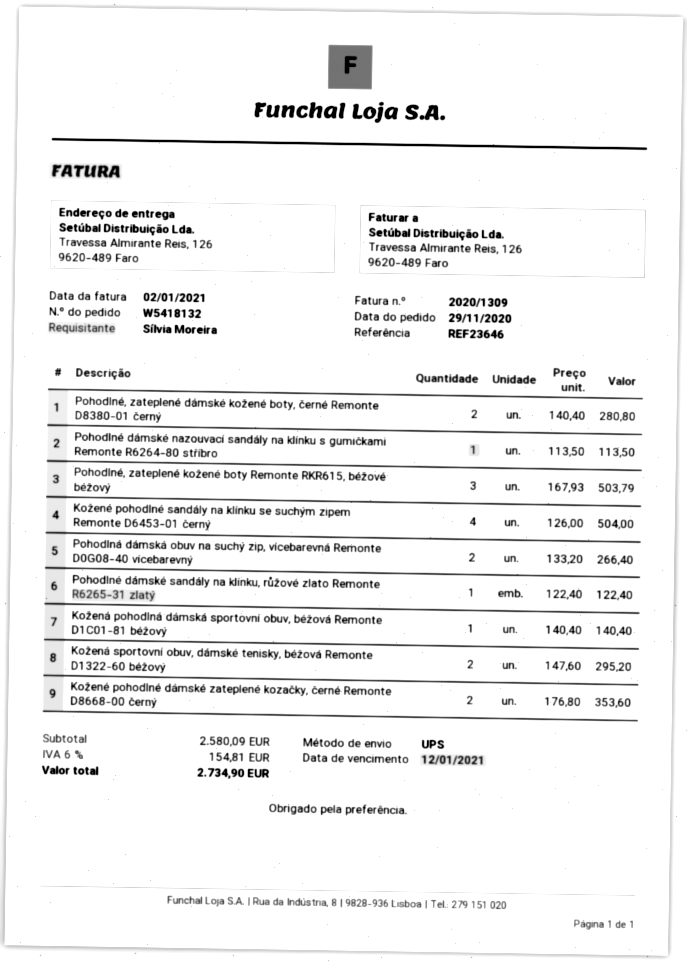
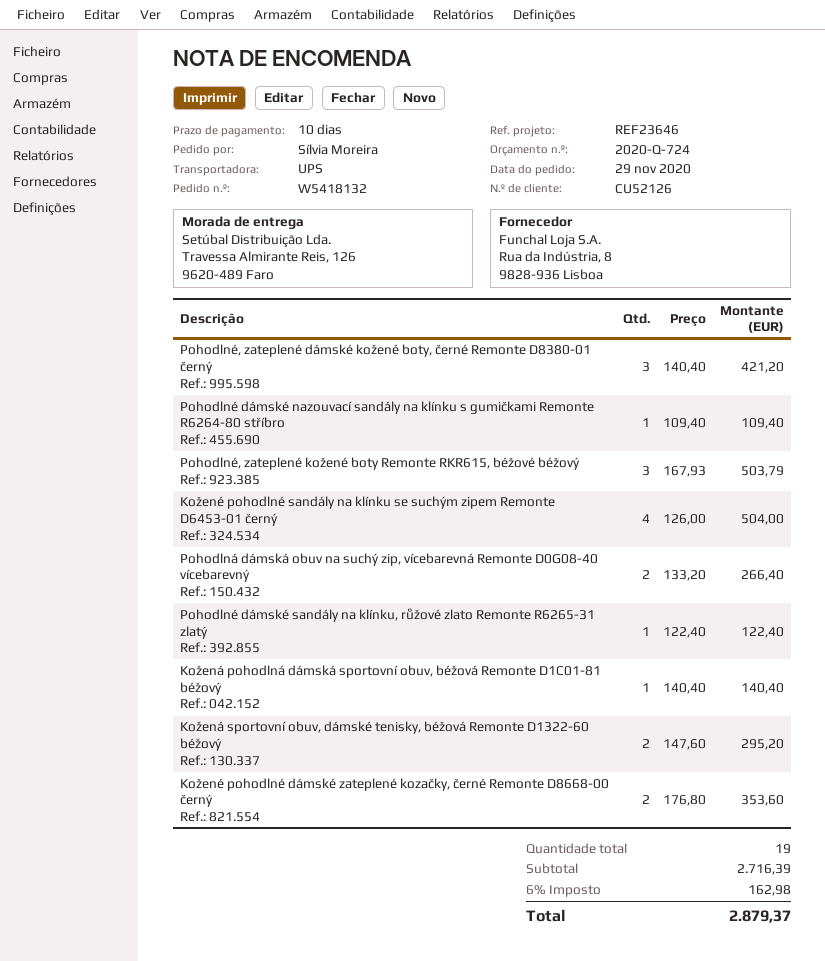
Pohodlné, zateplené dámské kožené boty, černé Remonte D8380-01 černý: 2 x 140.40 = 280.80 -> 3 x 140.40 = 421.20
Pohodlné dámské nazouvací sandály na klínku s gumičkami Remonte R6264-80 stříbro: 1 x 113.50 = 113.50 -> 1 x 109.40 = 109.40
subtotal: 2580.09 -> 2716.39
tax: 6% = 154.81 -> 6% = 162.98
total: 2734.90 -> 2879.37

